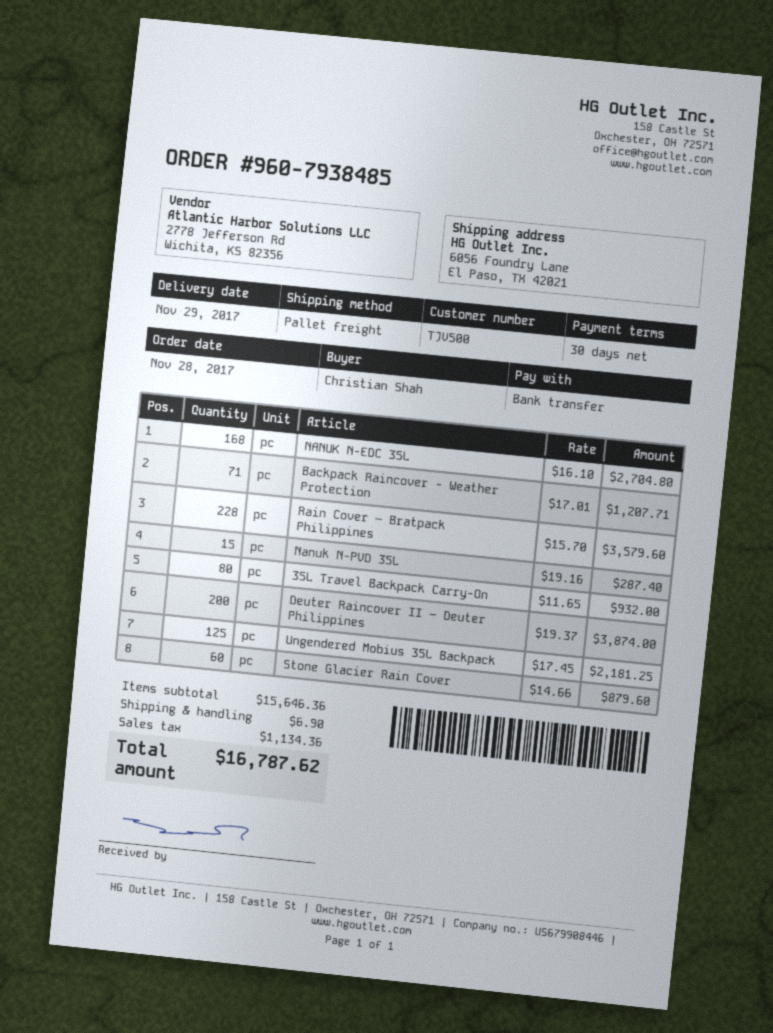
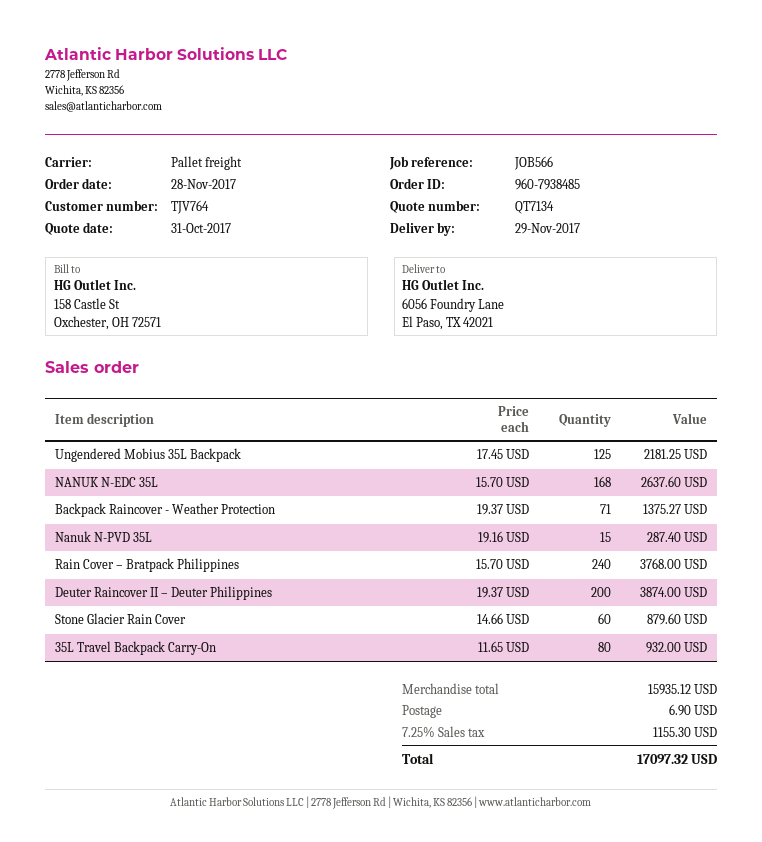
customer number: TJV500 -> TJV764
NANUK N-EDC 35L: 168 x 16.10 = 2704.80 -> 168 x 15.70 = 2637.60
Backpack Raincover - Weather Protection: 71 x 17.01 = 1207.71 -> 71 x 19.37 = 1375.27
Rain Cover – Bratpack Philippines: 228 x 15.70 = 3579.60 -> 240 x 15.70 = 3768.00
subtotal: 15646.36 -> 15935.12
tax: 1134.36 -> 1155.30
total: 16787.62 -> 17097.32

